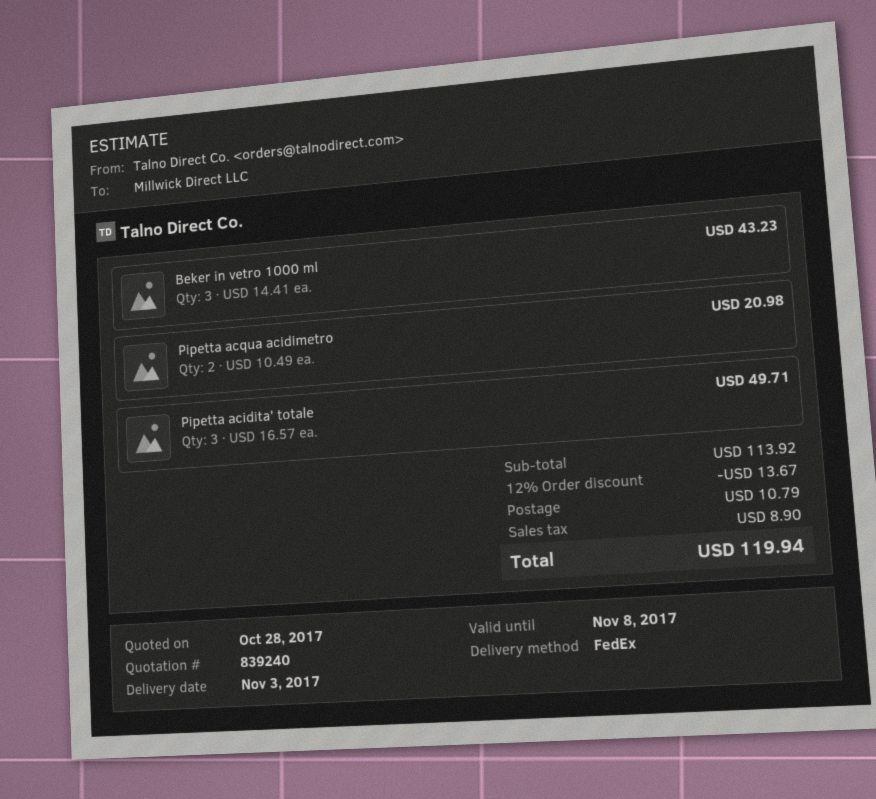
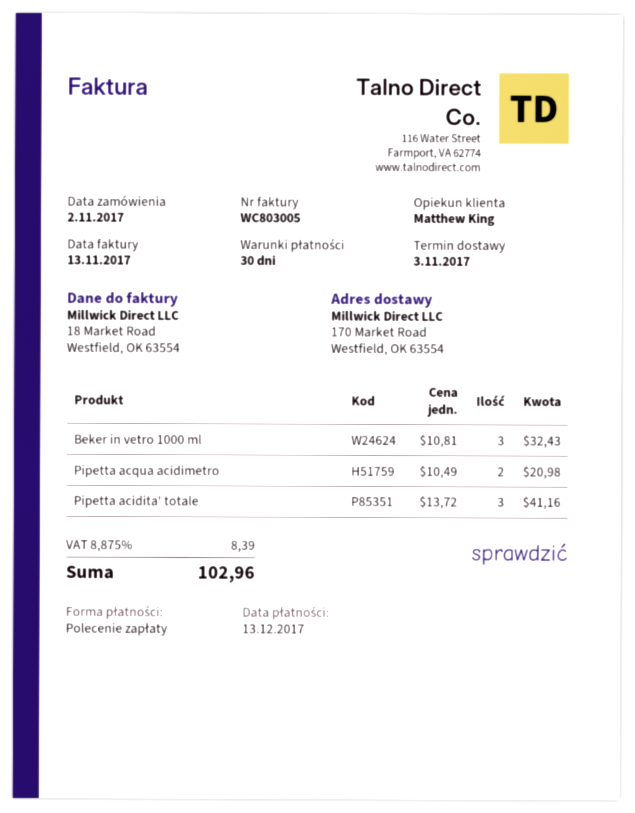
Beker in vetro 1000 ml: 3 x 14.41 = 43.23 -> 3 x 10.81 = 32.43
Pipetta acidita' totale: 3 x 16.57 = 49.71 -> 3 x 13.72 = 41.16
discount: 12% = 13.67 -> none
shipping: 10.79 -> none
tax: 8.90 -> 8.39
total: 119.94 -> 102.96

